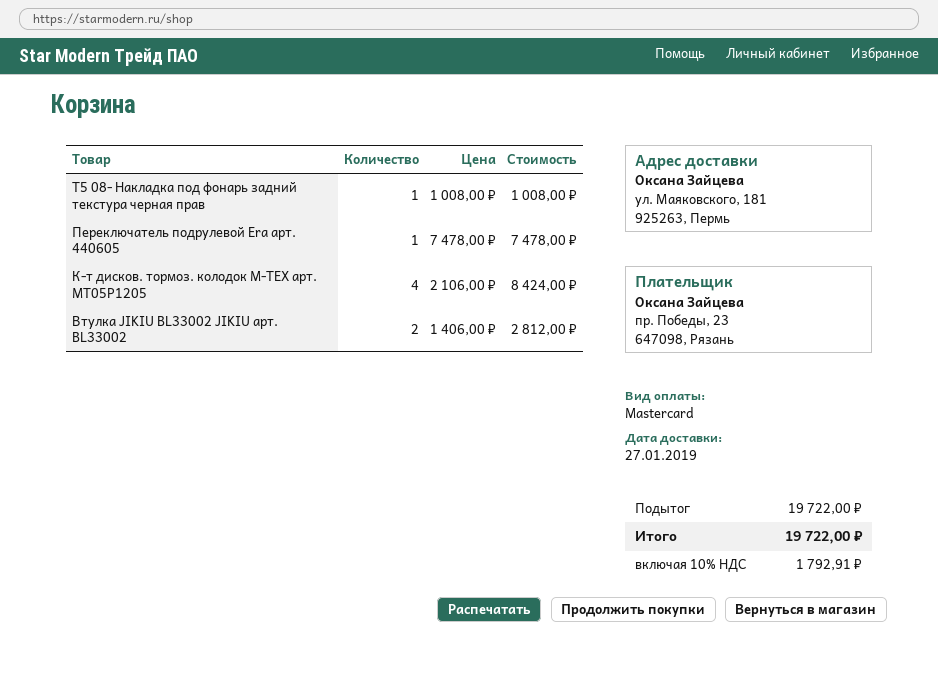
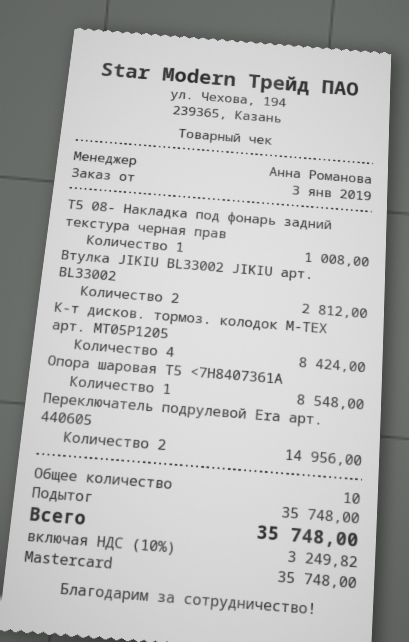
Переключатель подрулевой Era арт. 440605: 1 for 7478.00 -> 2 for 14956.00
Опора шаровая T5 <7H8407361A: none -> 1 for 8548.00
subtotal: 19722.00 -> 35748.00
tax: 10% = 1792.91 -> 10% = 3249.82
total: 19722.00 -> 35748.00

